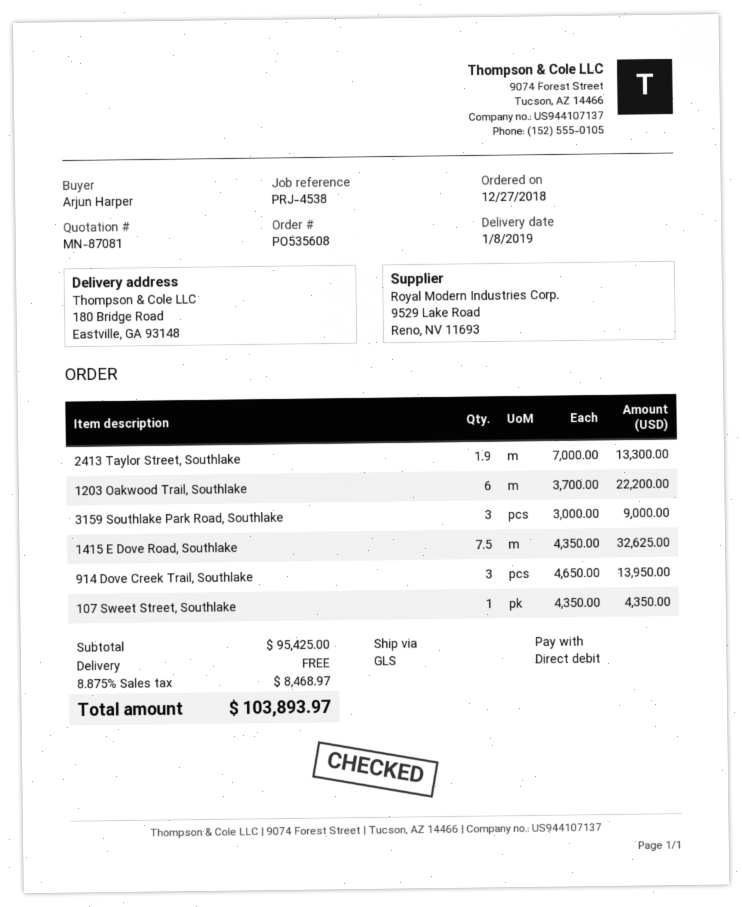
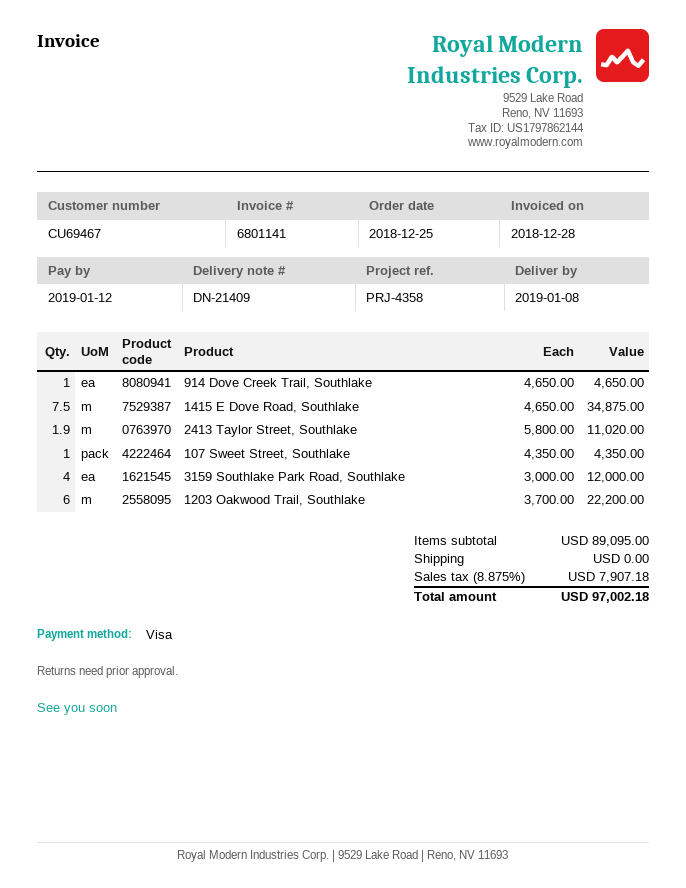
order date: 2018-12-27 -> 2018-12-25
reference: PRJ-4538 -> PRJ-4358
payment method: direct debit -> Visa
2413 Taylor Street, Southlake: 1.9 x 7000.00 = 13300.00 -> 1.9 x 5800.00 = 11020.00
3159 Southlake Park Road, Southlake: 3 x 3000.00 = 9000.00 -> 4 x 3000.00 = 12000.00
1415 E Dove Road, Southlake: 7.5 x 4350.00 = 32625.00 -> 7.5 x 4650.00 = 34875.00
914 Dove Creek Trail, Southlake: 3 x 4650.00 = 13950.00 -> 1 x 4650.00 = 4650.00
subtotal: 95425.00 -> 89095.00
tax: 8.875% = 8468.97 -> 8.875% = 7907.18
total: 103893.97 -> 97002.18

